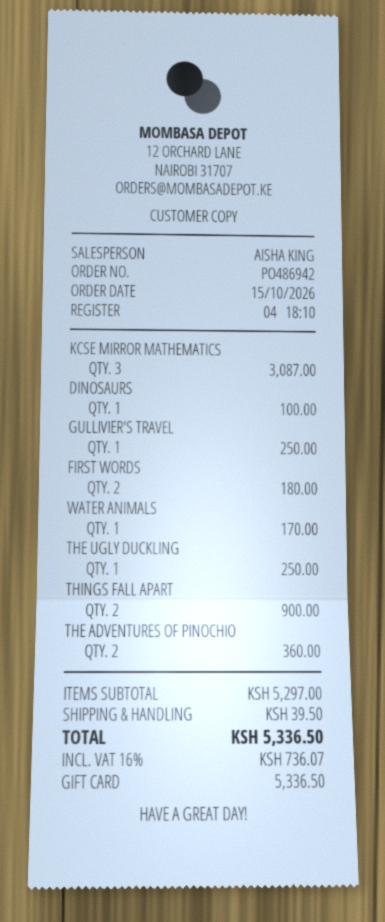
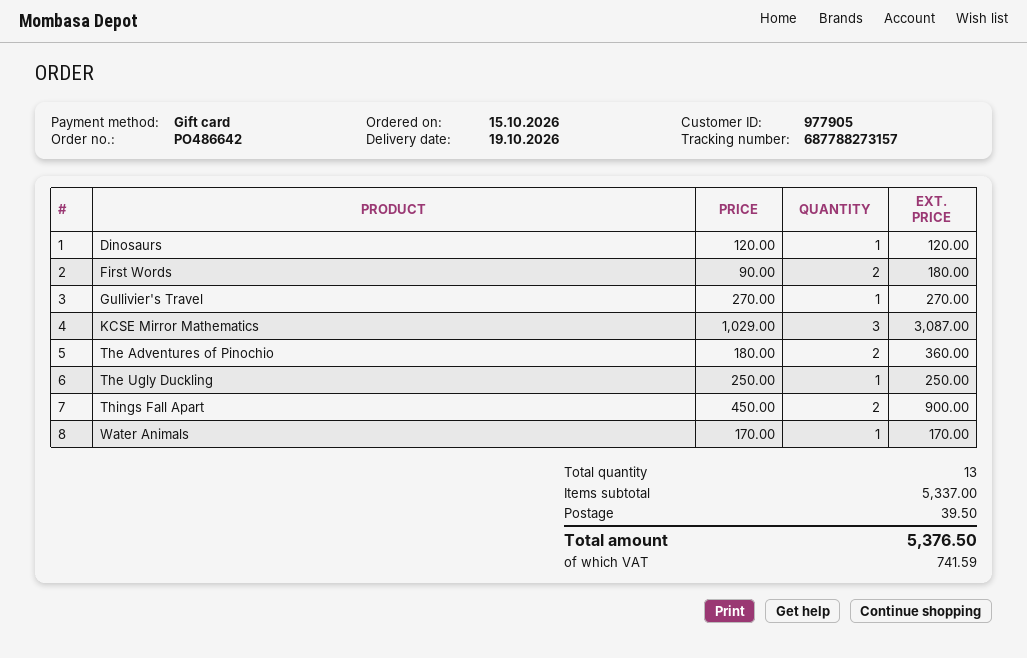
order number: PO486942 -> PO486642
DINOSAURS: 1 for 100.00 -> 1 for 120.00
GULLIVIER'S TRAVEL: 1 for 250.00 -> 1 for 270.00
subtotal: 5297.00 -> 5337.00
tax: 736.07 -> 741.59
total: 5336.50 -> 5376.50

